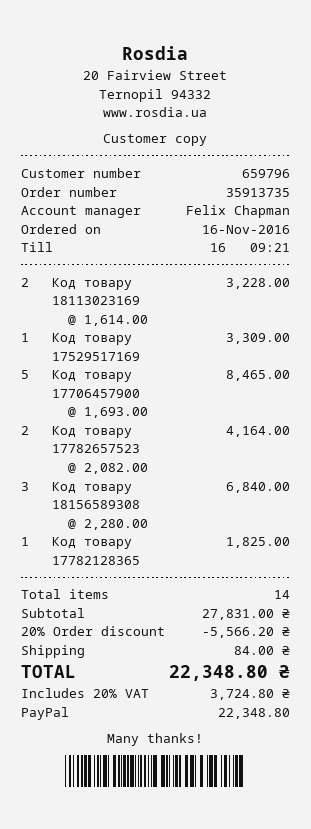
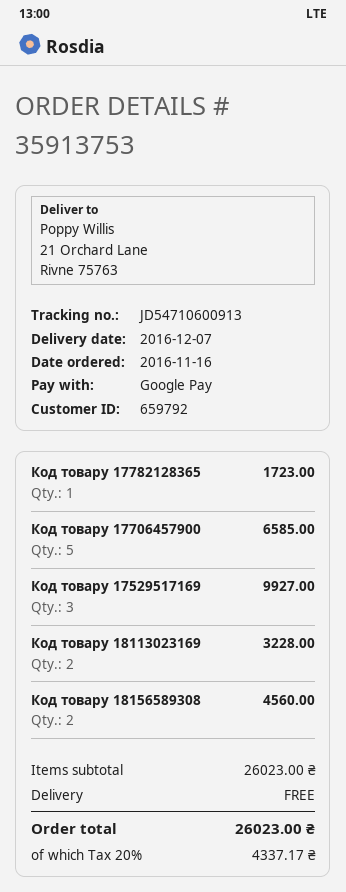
order number: 35913735 -> 35913753
customer number: 659796 -> 659792
payment method: PayPal -> Google Pay
Код товару 17529517169: 1 for 3309.00 -> 3 for 9927.00
Код товару 17706457900: 5 for 8465.00 -> 5 for 6585.00
Код товару 17782657523: 2 for 4164.00 -> none
Код товару 18156589308: 3 for 6840.00 -> 2 for 4560.00
Код товару 17782128365: 1 for 1825.00 -> 1 for 1723.00
subtotal: 27831.00 -> 26023.00
discount: 20% = 5566.20 -> none
shipping: 84.00 -> 0.00
tax: 20% = 3724.80 -> 20% = 4337.17
total: 22348.80 -> 26023.00

